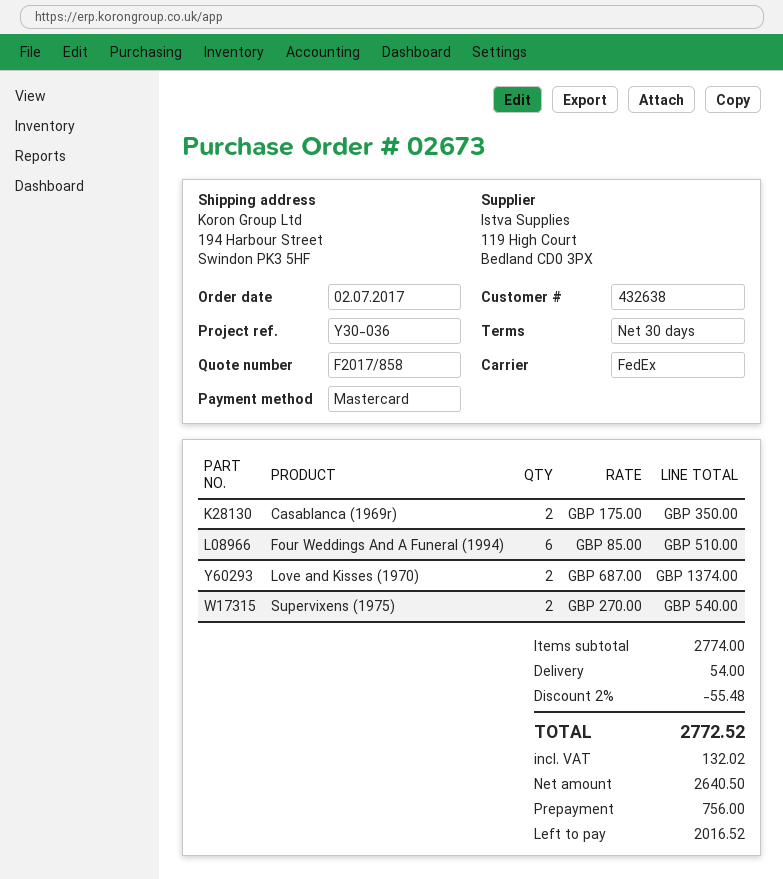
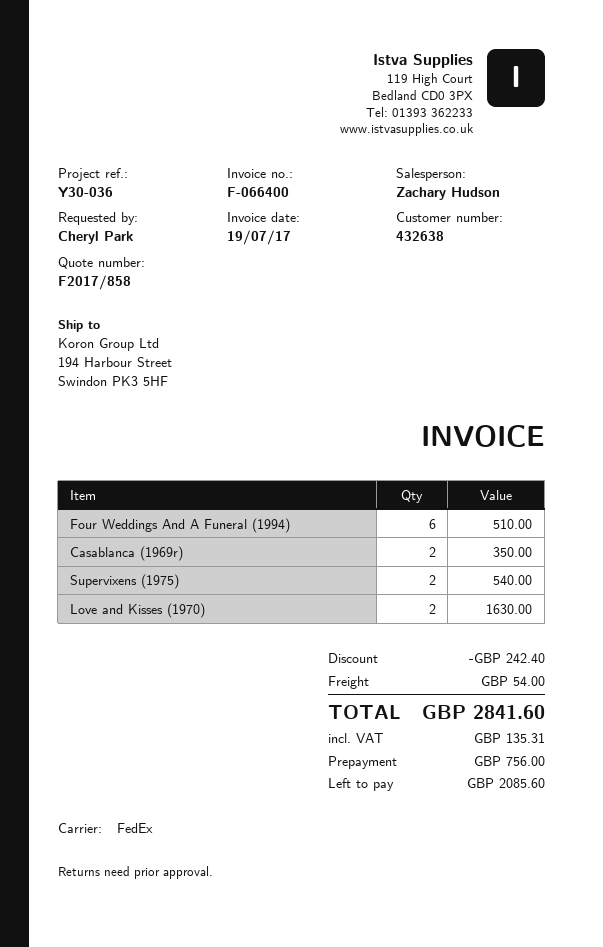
Love and Kisses (1970): 2 for 1374.00 -> 2 for 1630.00
discount: 55.48 -> 242.40
tax: 132.02 -> 135.31
total: 2772.52 -> 2841.60
balance: 2016.52 -> 2085.60

